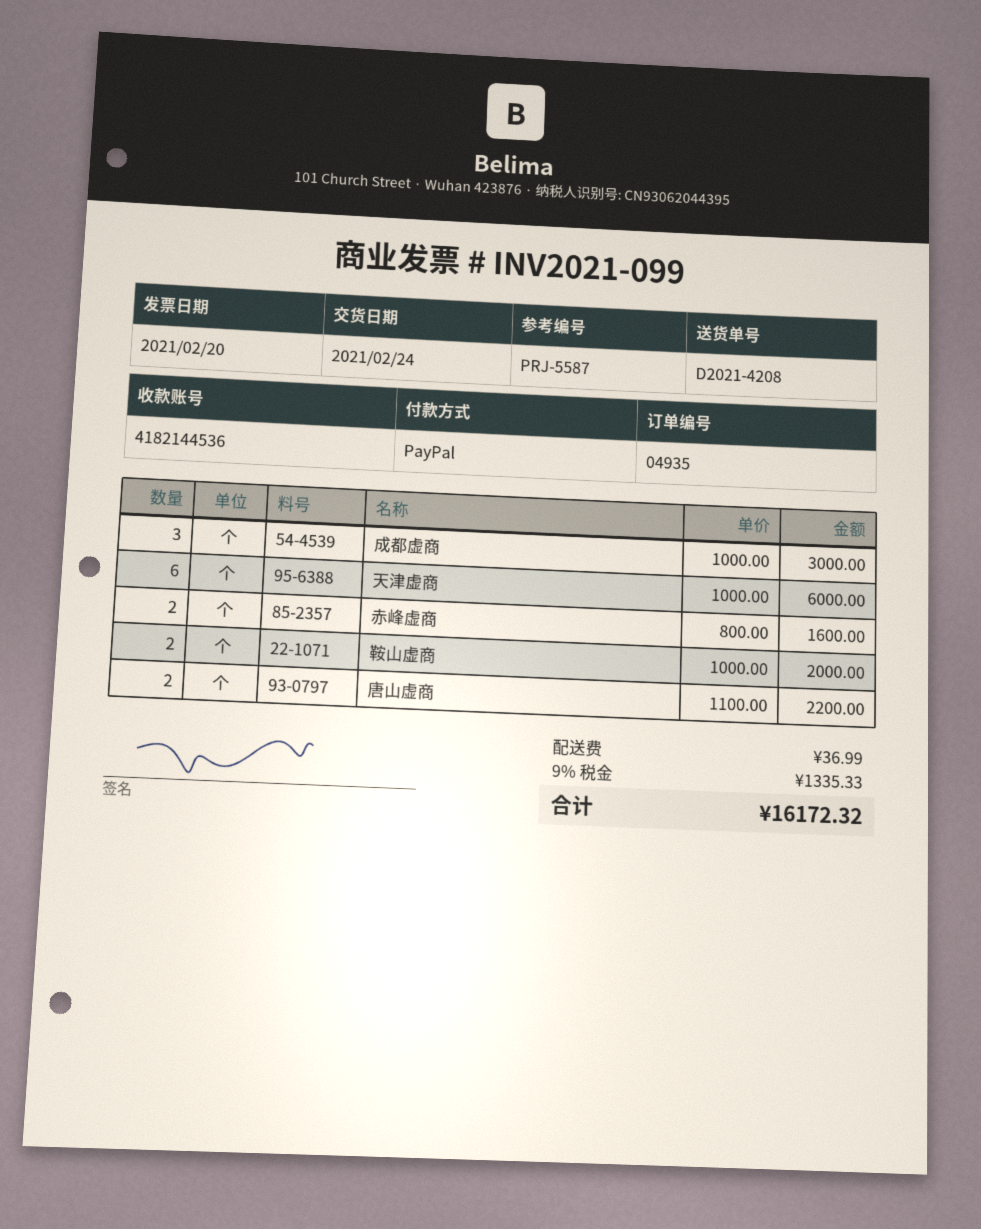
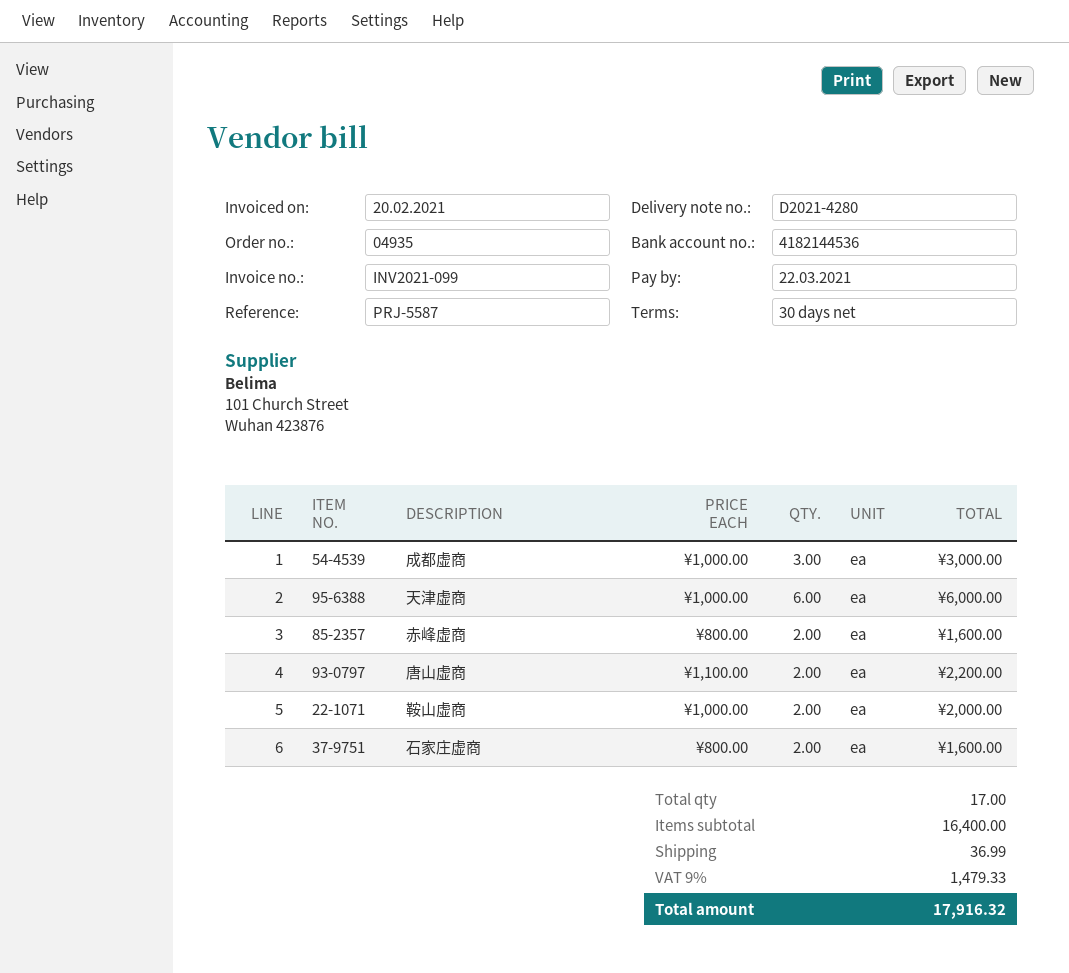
delivery note number: D2021-4208 -> D2021-4280
石家庄虚商: none -> 2 x 800.00 = 1600.00
tax: 9% = 1335.33 -> 9% = 1479.33
total: 16172.32 -> 17916.32

